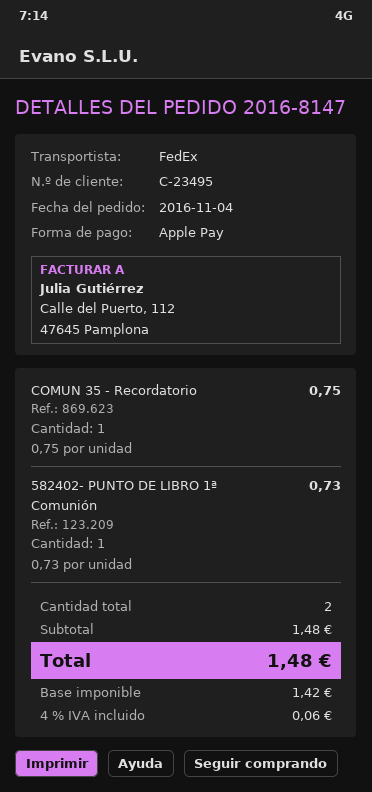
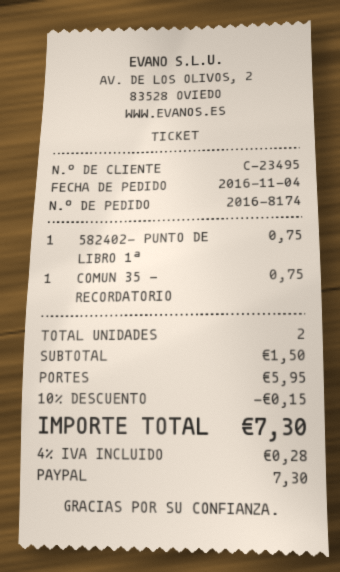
order number: 2016-8147 -> 2016-8174
payment method: Apple Pay -> PayPal
582402- PUNTO DE LIBRO 1ª Comunión: 1 x 0.73 = 0.73 -> 1 x 0.75 = 0.75
subtotal: 1.48 -> 1.50
discount: none -> 10% = 0.15
shipping: none -> 5.95
tax: 4% = 0.06 -> 4% = 0.28
total: 1.48 -> 7.30

